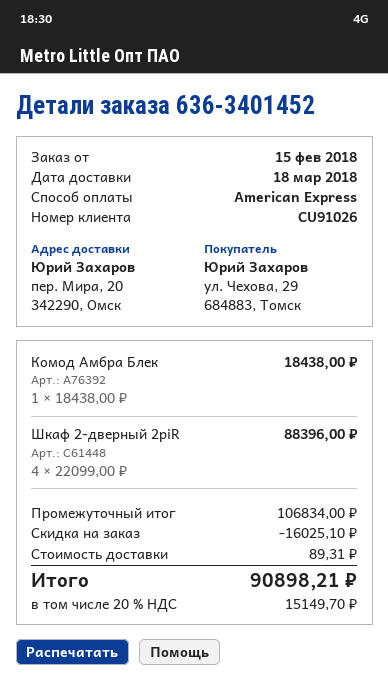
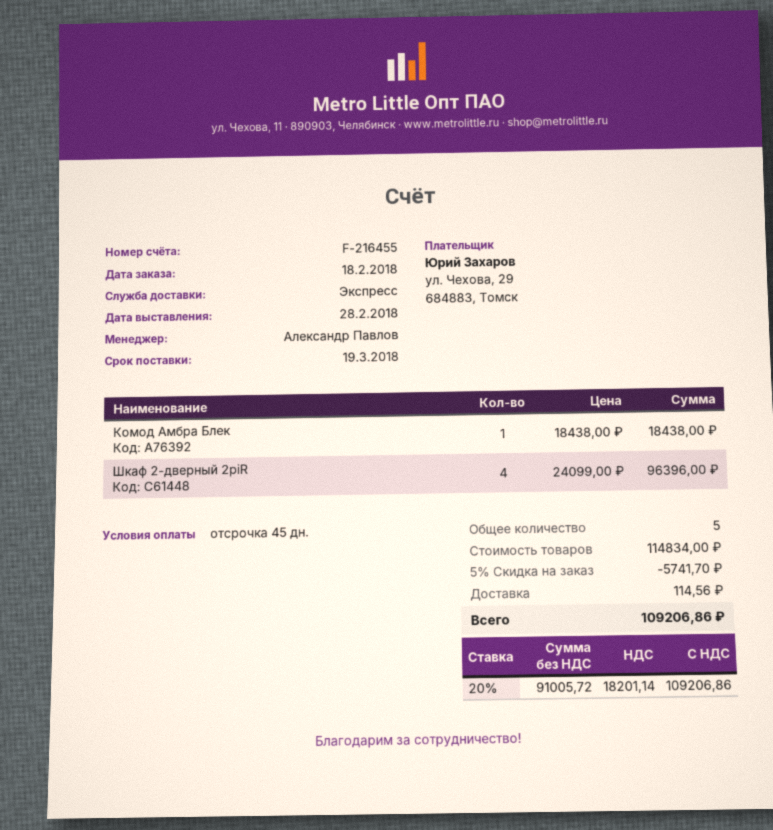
order date: 2018-02-15 -> 2018-02-18
delivery date: 2018-03-18 -> 2018-03-19
Шкаф 2-дверный 2piR: 4 x 22099.00 = 88396.00 -> 4 x 24099.00 = 96396.00
subtotal: 106834.00 -> 114834.00
discount: 16025.10 -> 5741.70
shipping: 89.31 -> 114.56
tax: 20% = 15149.70 -> 20% = 18201.14
total: 90898.21 -> 109206.86

